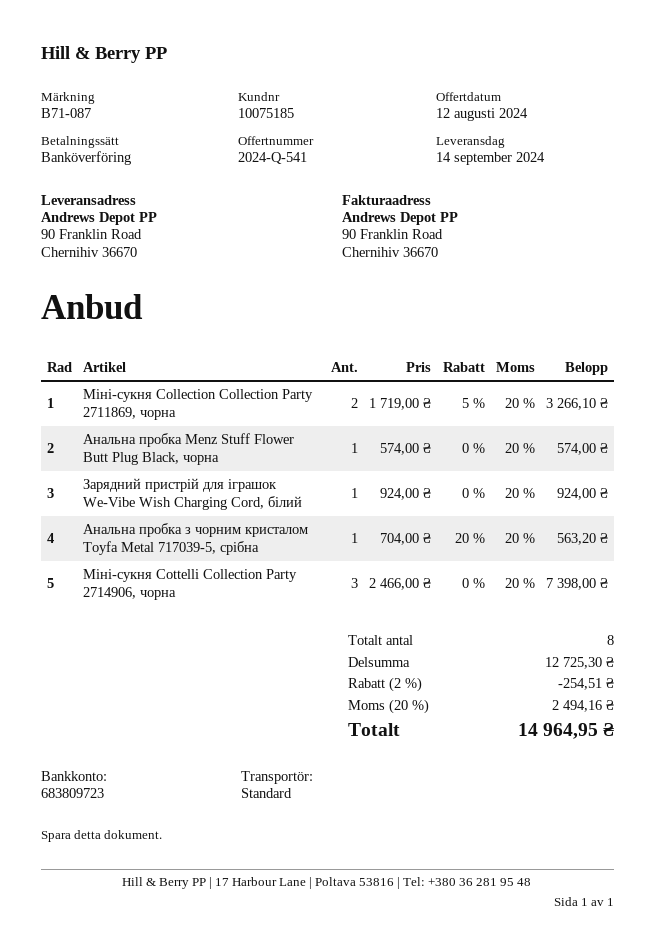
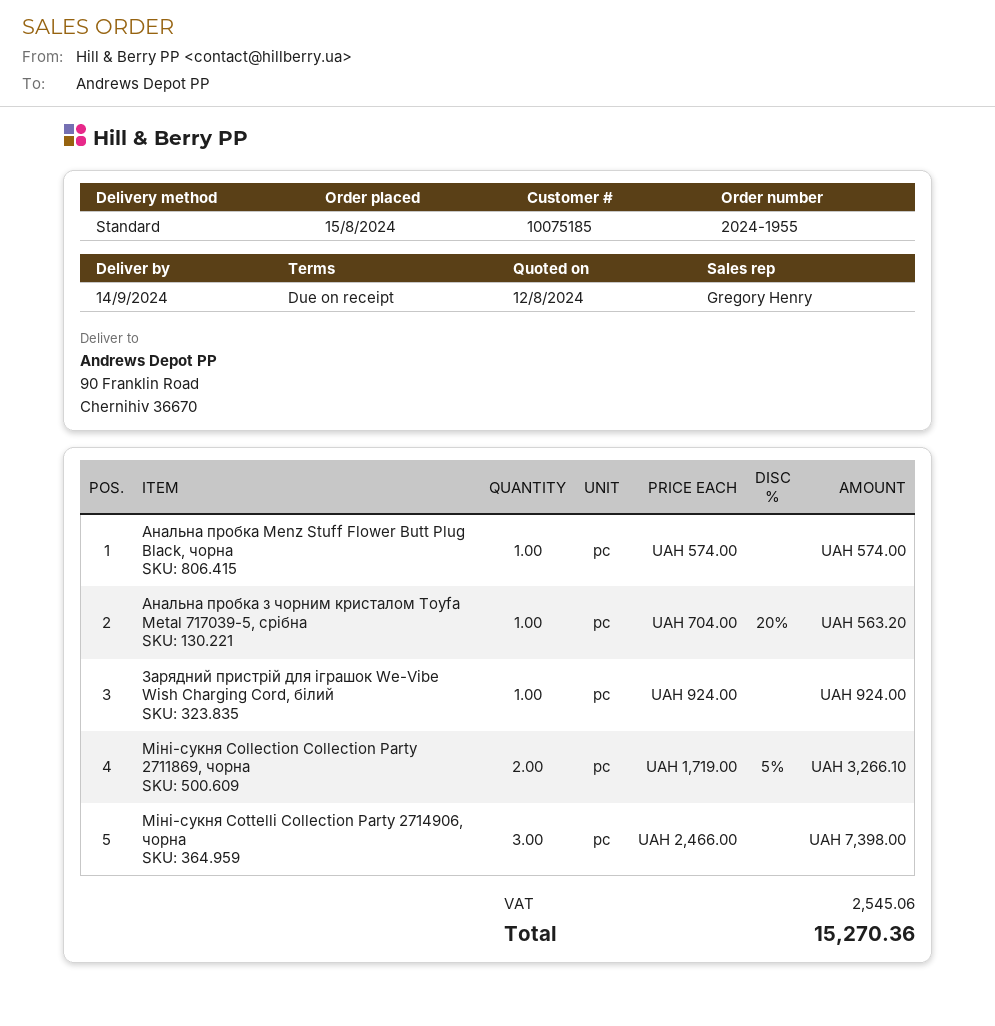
discount: 2% = 254.51 -> none
tax: 2494.16 -> 2545.06
total: 14964.95 -> 15270.36

